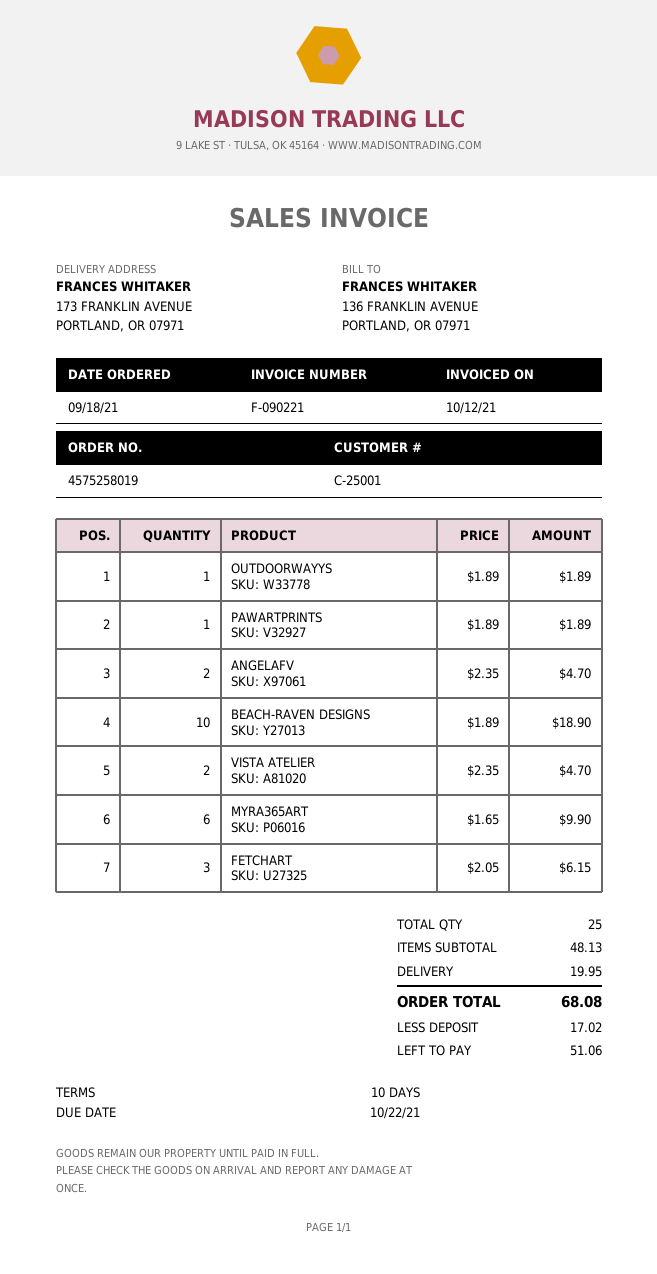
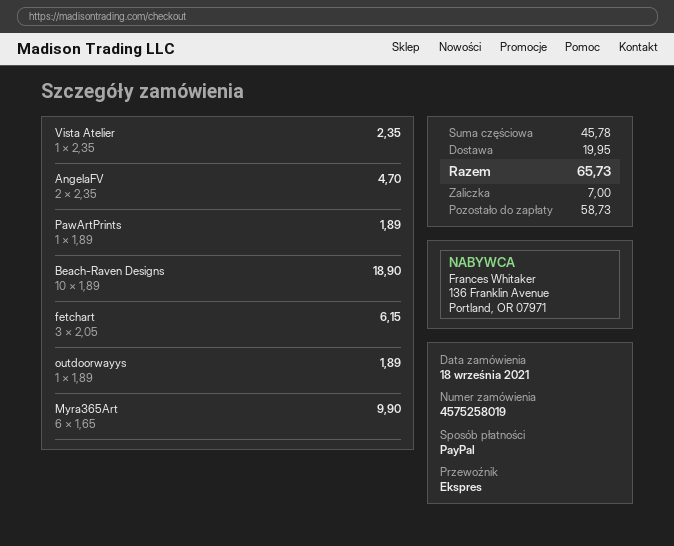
VISTA ATELIER: 2 x 2.35 = 4.70 -> 1 x 2.35 = 2.35
subtotal: 48.13 -> 45.78
total: 68.08 -> 65.73
deposit: 17.02 -> 7.00
balance: 51.06 -> 58.73

